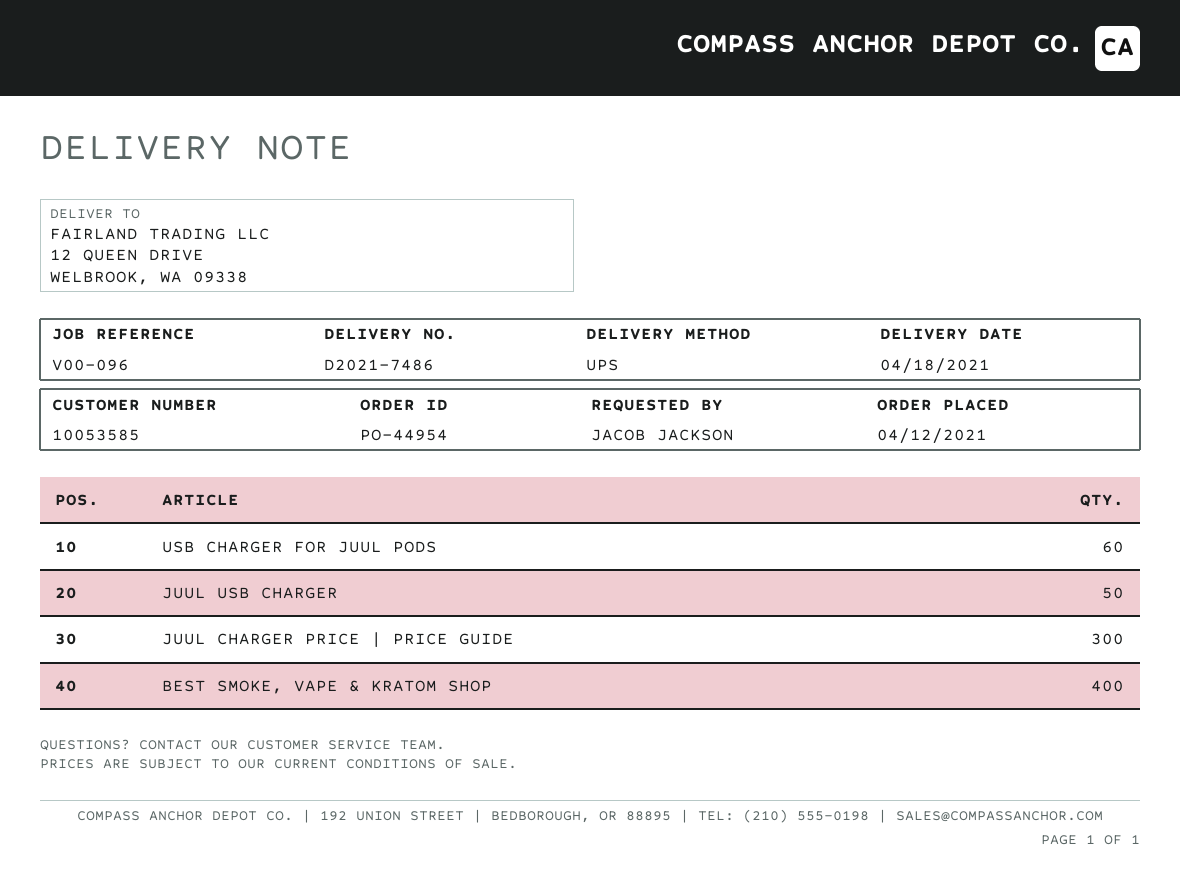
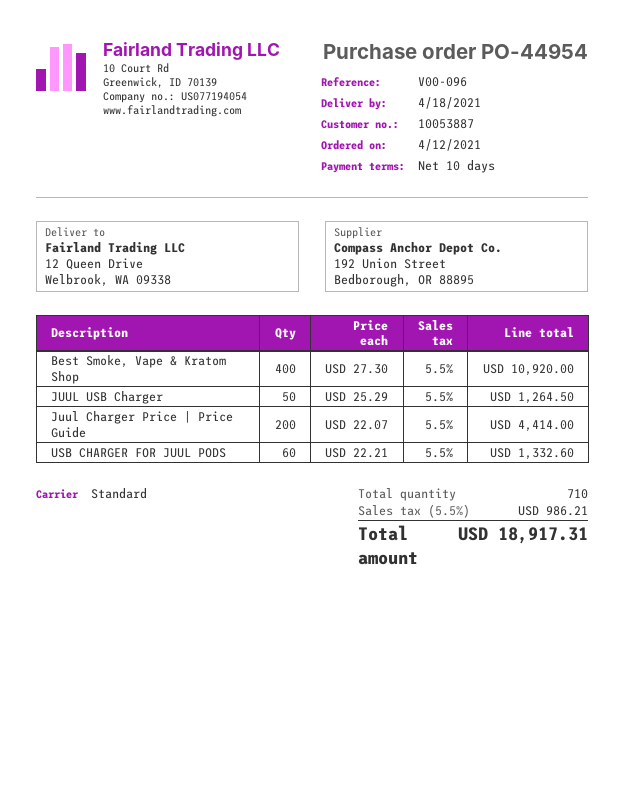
customer number: 10053585 -> 10053887
shipping method: UPS -> standard
JUUL CHARGER PRICE | PRICE GUIDE: 300 -> 200

